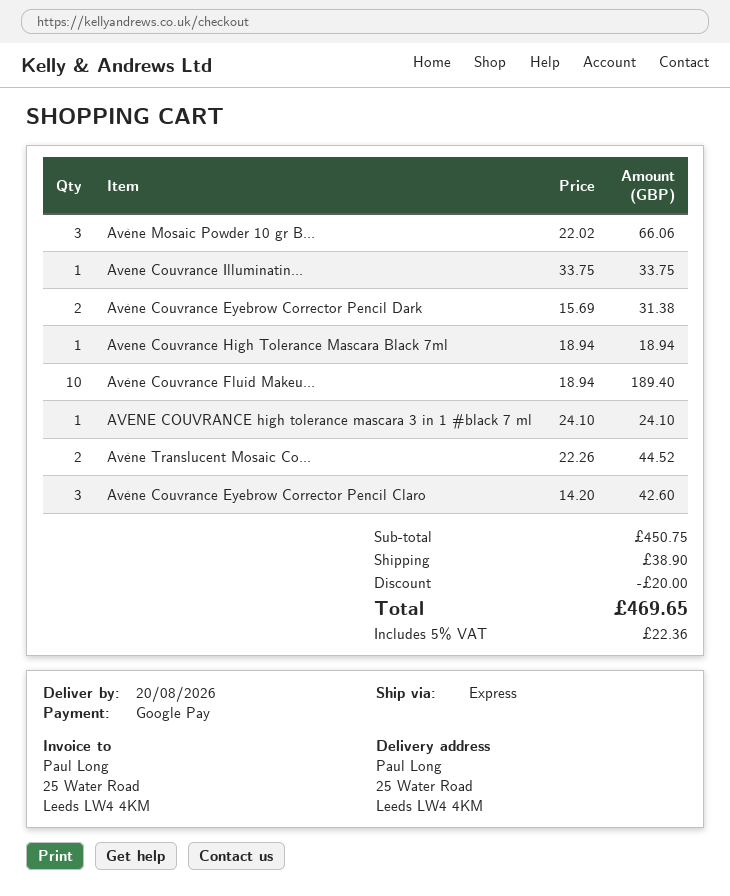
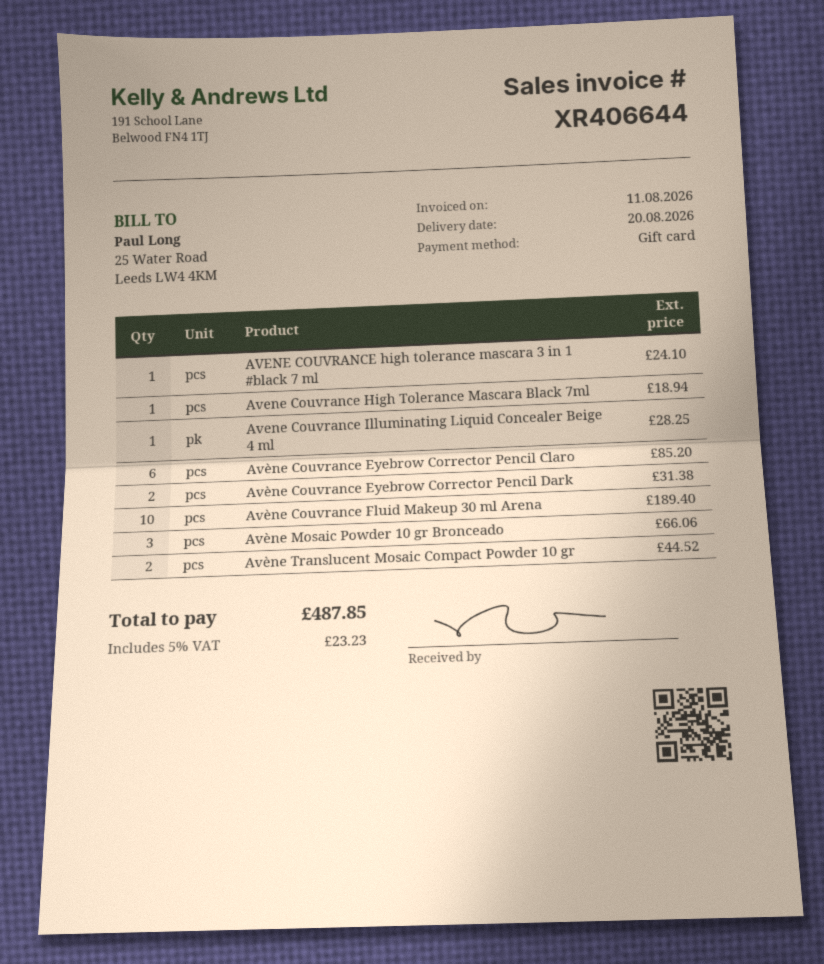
payment method: Google Pay -> gift card
Avene Couvrance Illuminatin...: 1 for 33.75 -> 1 for 28.25
Avène Couvrance Eyebrow Corrector Pencil Claro: 3 for 42.60 -> 6 for 85.20
discount: 20.00 -> none
shipping: 38.90 -> none
tax: 5% = 22.36 -> 5% = 23.23
total: 469.65 -> 487.85

